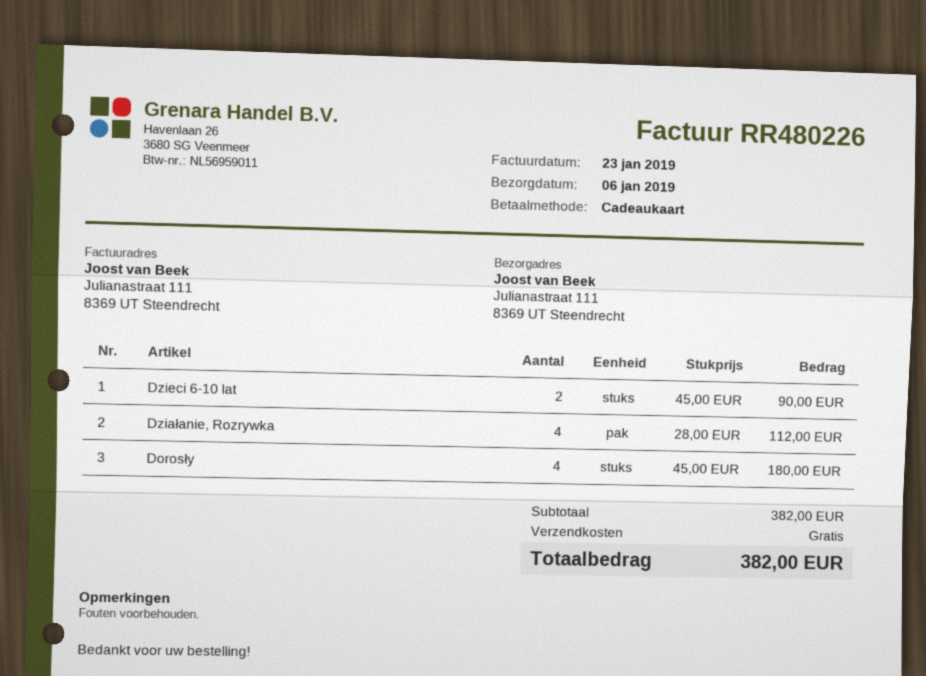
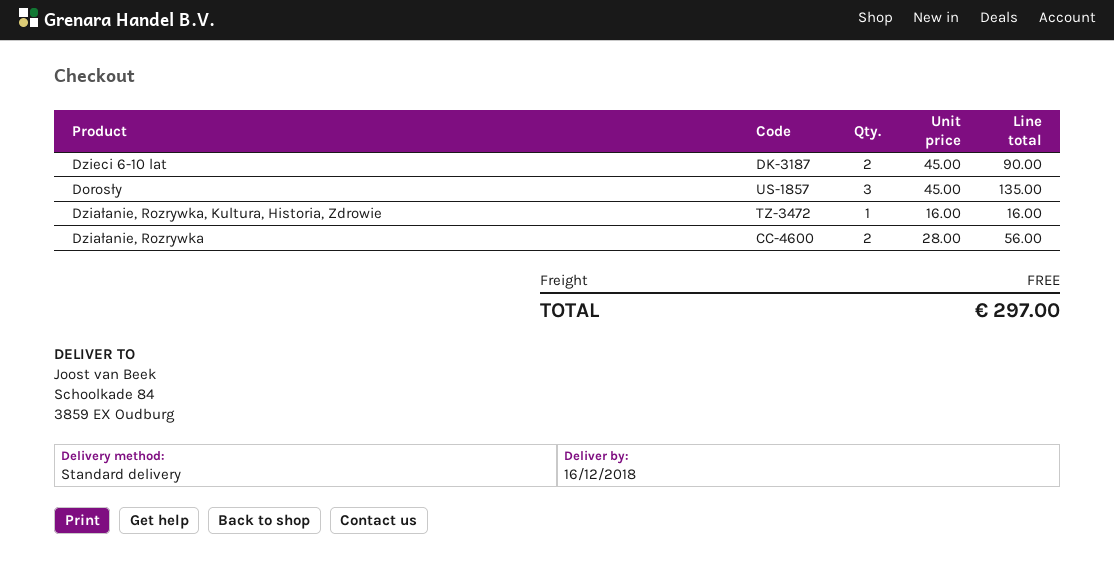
delivery date: 2019-01-06 -> 2018-12-16
ship to: Julianastraat 111, 8369 UT Steendrecht -> Schoolkade 84, 3859 EX Oudburg
Działanie, Rozrywka: 4 x 28.00 = 112.00 -> 2 x 28.00 = 56.00
Dorosły: 4 x 45.00 = 180.00 -> 3 x 45.00 = 135.00
Działanie, Rozrywka, Kultura, Historia, Zdrowie: none -> 1 x 16.00 = 16.00
total: 382.00 -> 297.00

